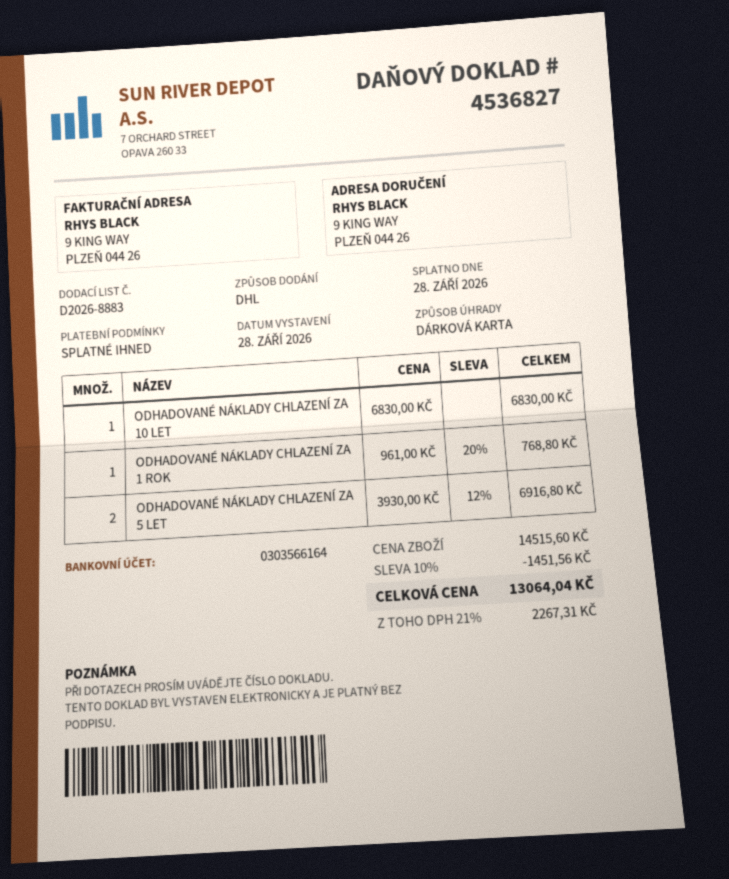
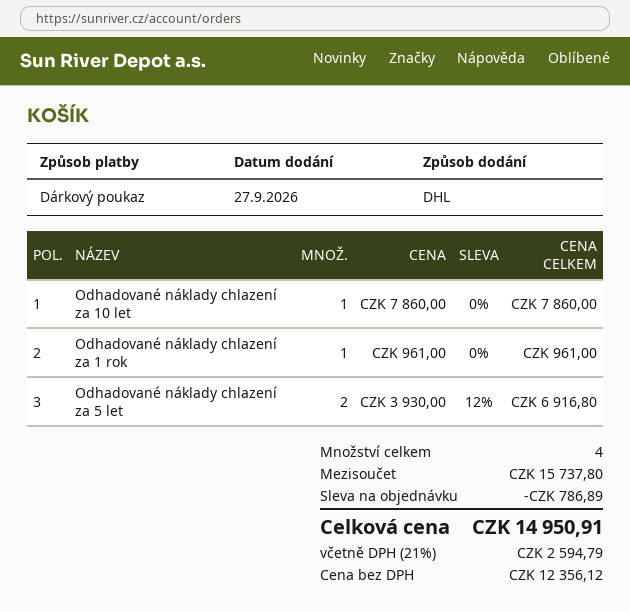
ODHADOVANÉ NÁKLADY CHLAZENÍ ZA 10 LET: 1 x 6830.00 = 6830.00 -> 1 x 7860.00 = 7860.00
ODHADOVANÉ NÁKLADY CHLAZENÍ ZA 1 ROK: 1 x 961.00 - 20% = 768.80 -> 1 x 961.00 = 961.00
subtotal: 14515.60 -> 15737.80
discount: 1451.56 -> 786.89
tax: 21% = 2267.31 -> 21% = 2594.79
total: 13064.04 -> 14950.91

